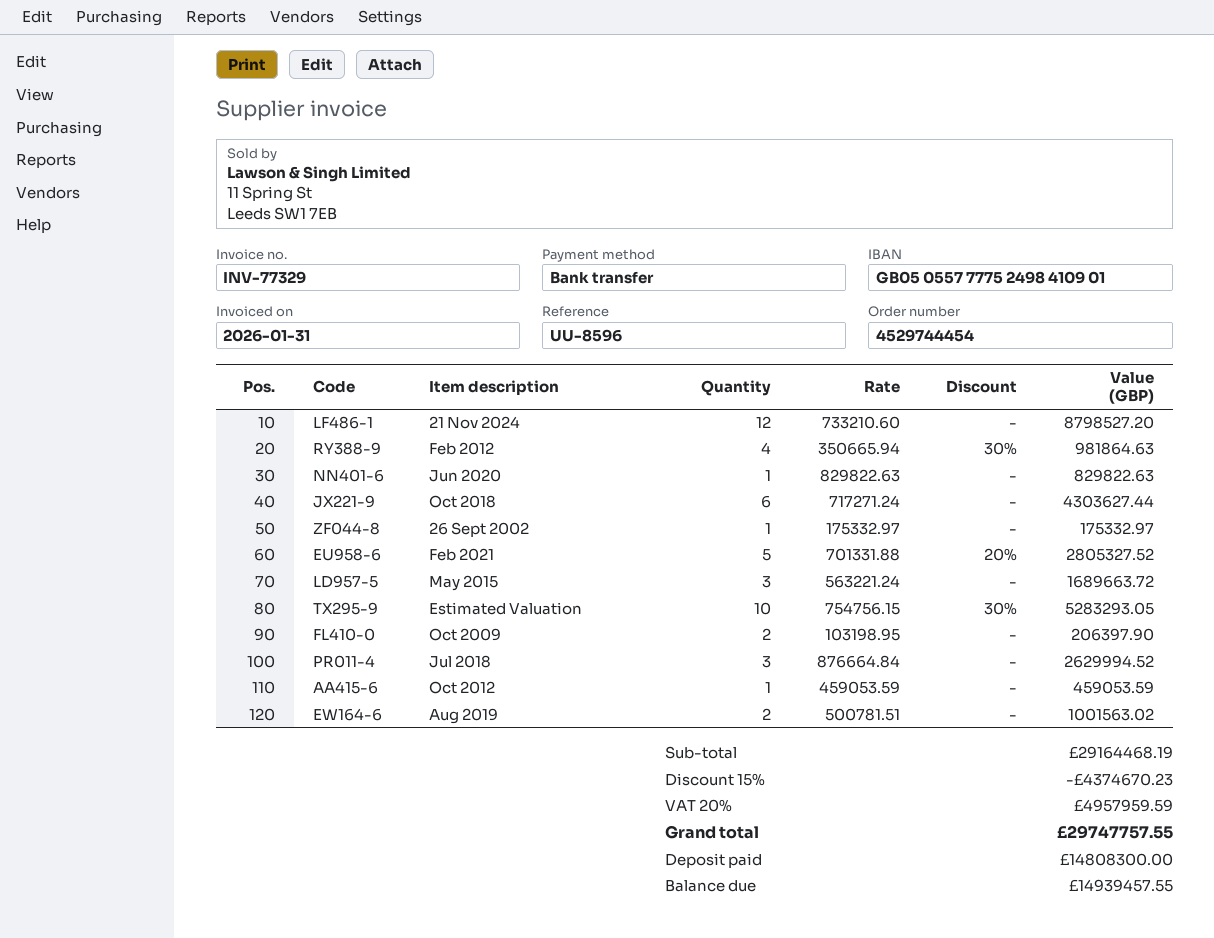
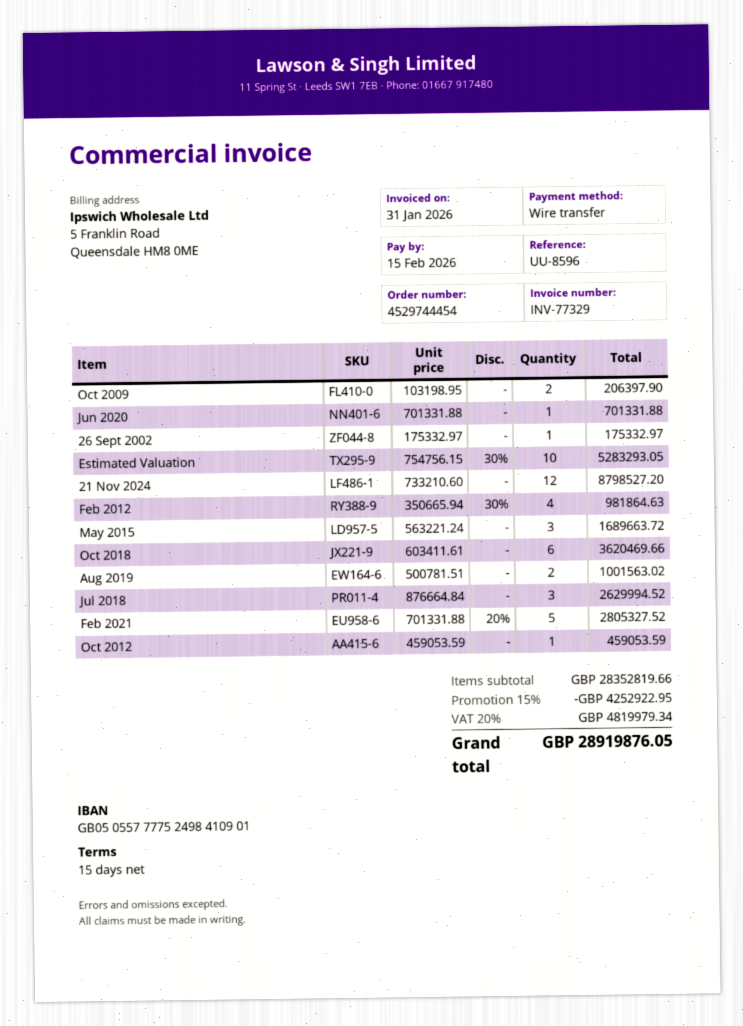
Jun 2020: 1 x 829822.63 = 829822.63 -> 1 x 701331.88 = 701331.88
Oct 2018: 6 x 717271.24 = 4303627.44 -> 6 x 603411.61 = 3620469.66
subtotal: 29164468.19 -> 28352819.66
discount: 15% = 4374670.23 -> 15% = 4252922.95
tax: 20% = 4957959.59 -> 20% = 4819979.34
total: 29747757.55 -> 28919876.05

